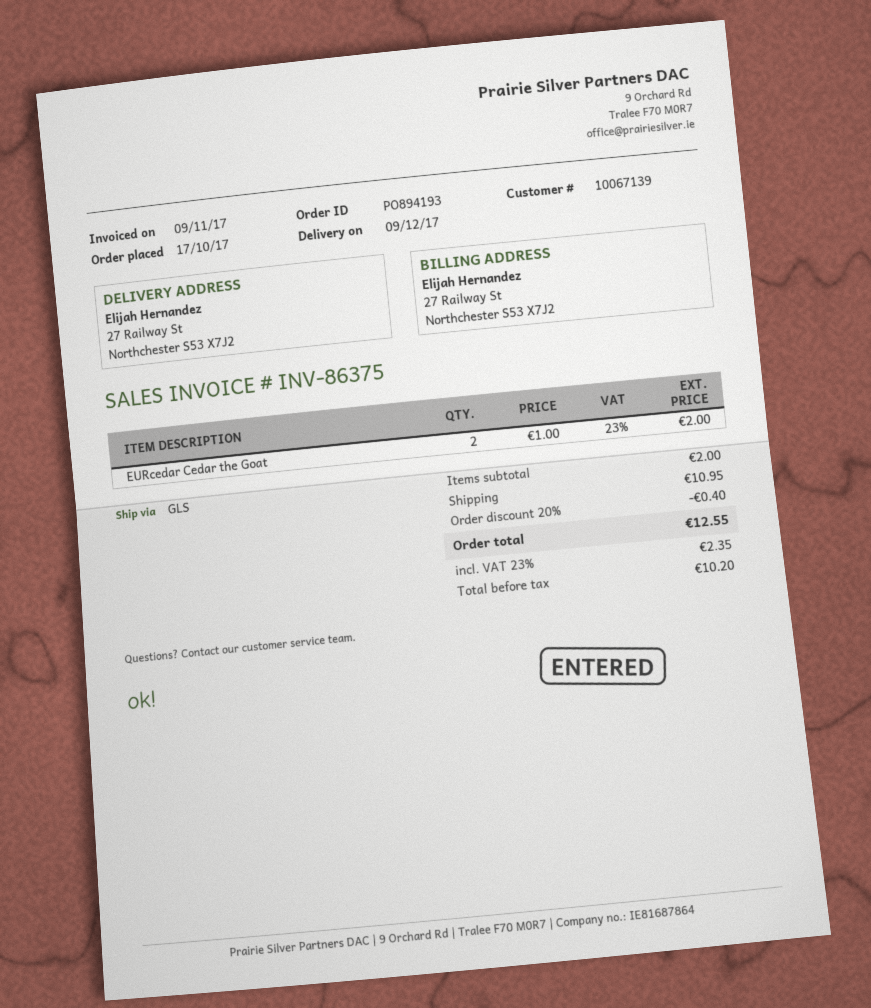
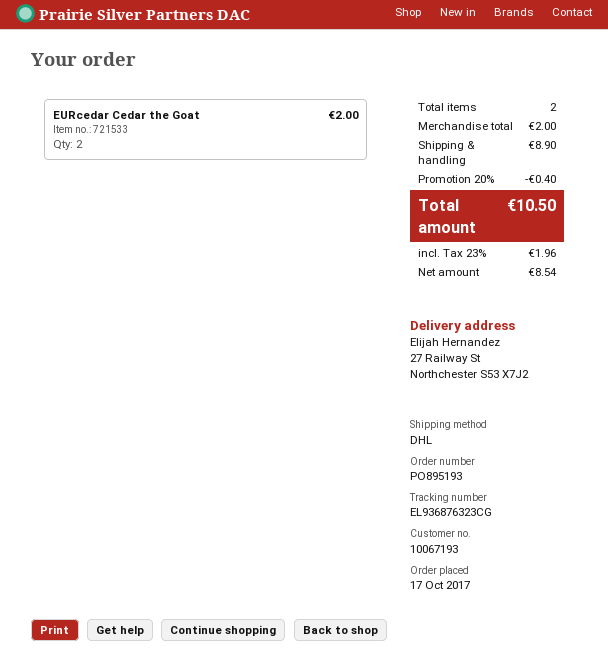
order number: PO894193 -> PO895193
customer number: 10067139 -> 10067193
shipping method: GLS -> DHL
shipping: 10.95 -> 8.90
net: 10.20 -> 8.54
tax: 23% = 2.35 -> 23% = 1.96
total: 12.55 -> 10.50

